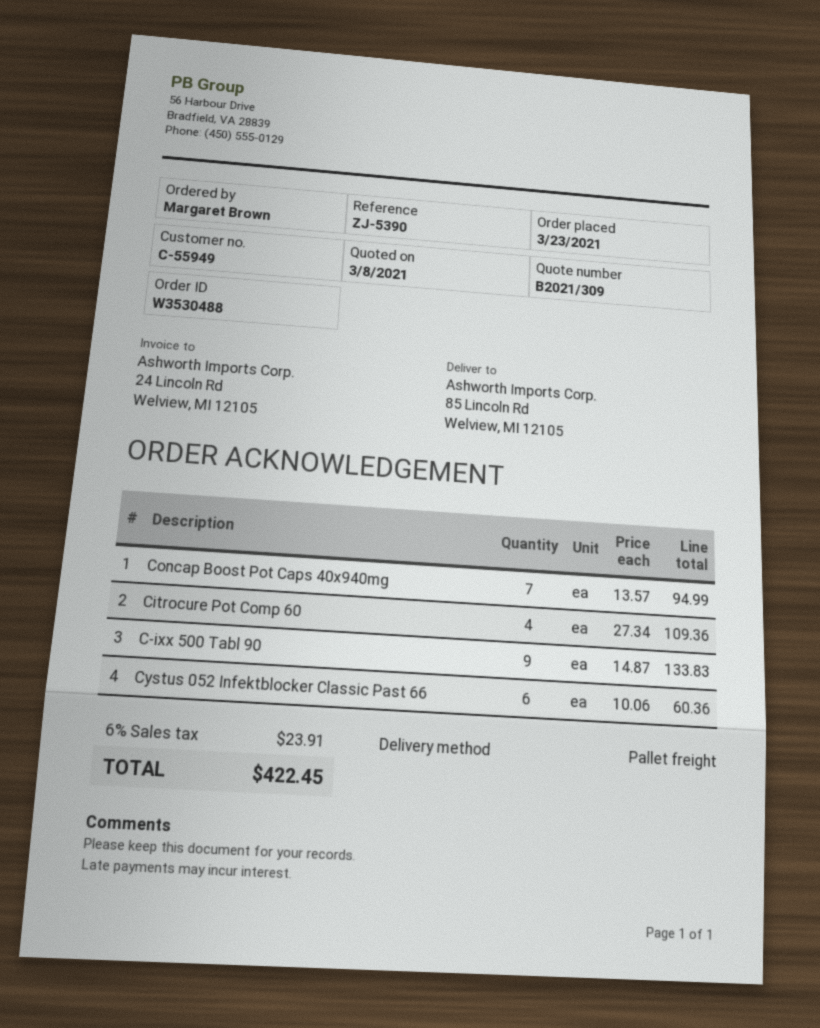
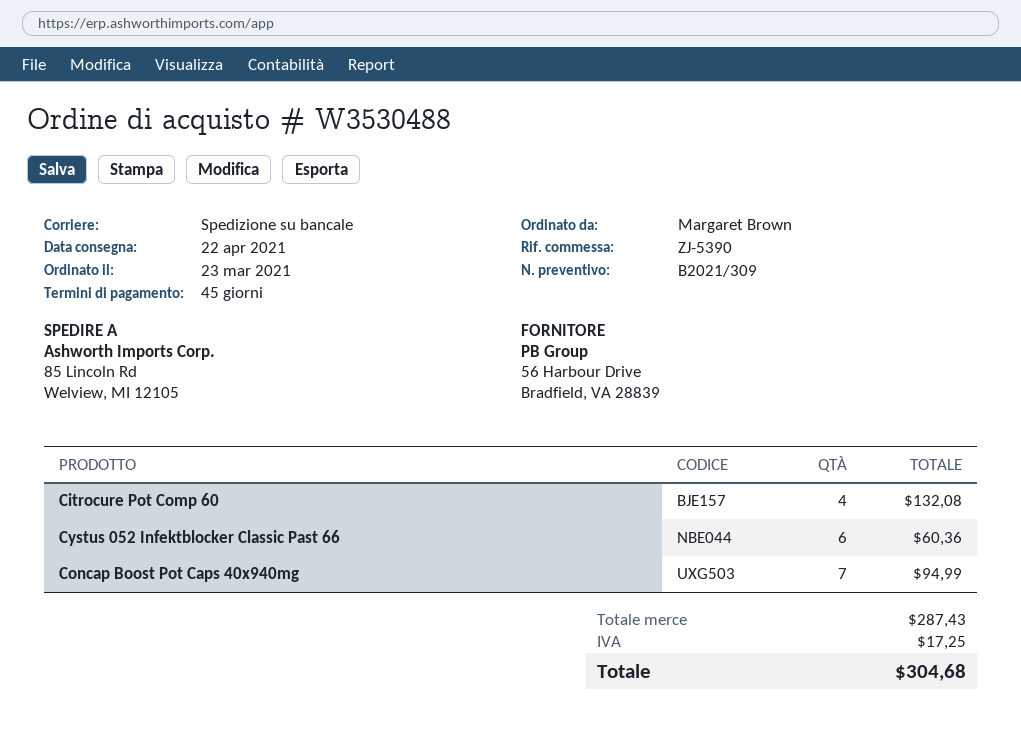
Citrocure Pot Comp 60: 4 for 109.36 -> 4 for 132.08
C-ixx 500 Tabl 90: 9 for 133.83 -> none
tax: 23.91 -> 17.25
total: 422.45 -> 304.68

